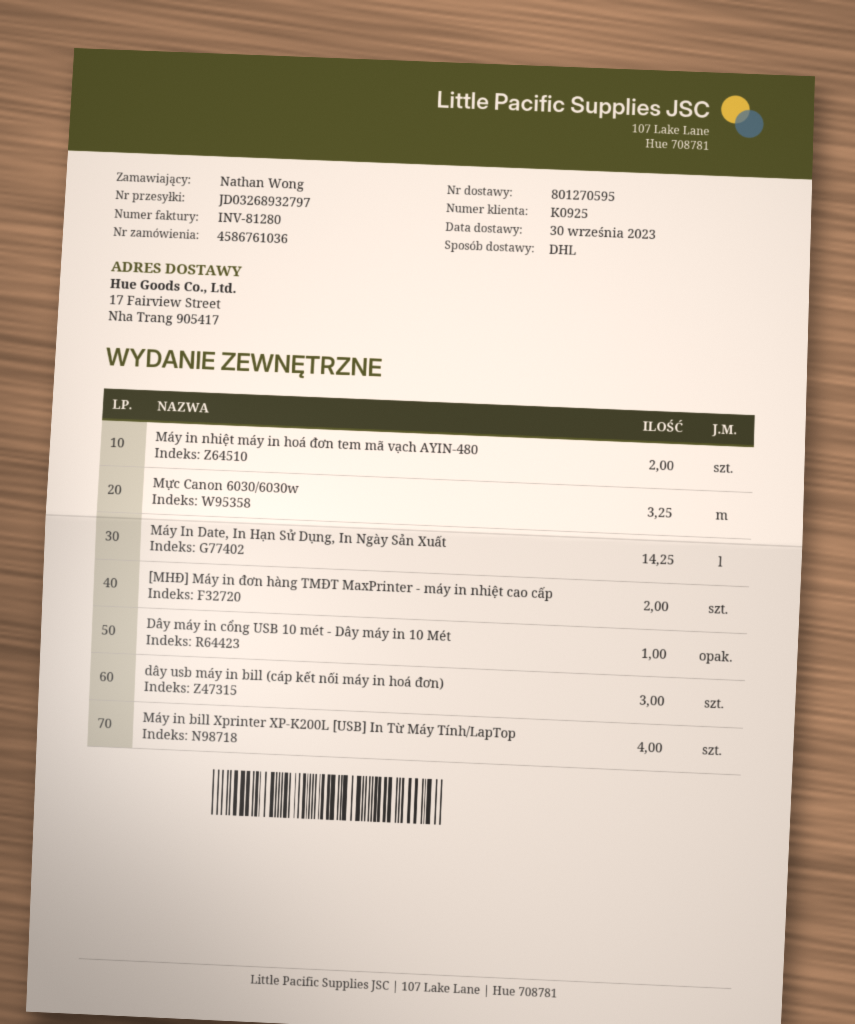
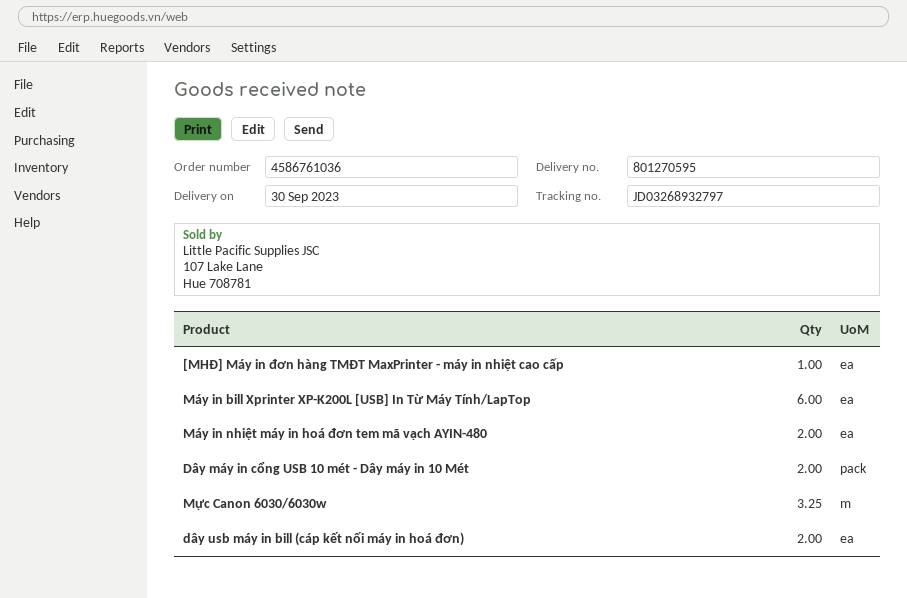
Máy In Date, In Hạn Sử Dụng, In Ngày Sản Xuất: 14.25 -> none
[MHĐ] Máy in đơn hàng TMĐT MaxPrinter - máy in nhiệt cao cấp: 2 -> 1
Dây máy in cổng USB 10 mét - Dây máy in 10 Mét: 1 -> 2
dây usb máy in bill (cáp kết nối máy in hoá đơn): 3 -> 2
Máy in bill Xprinter XP-K200L [USB] In Từ Máy Tính/LapTop: 4 -> 6

